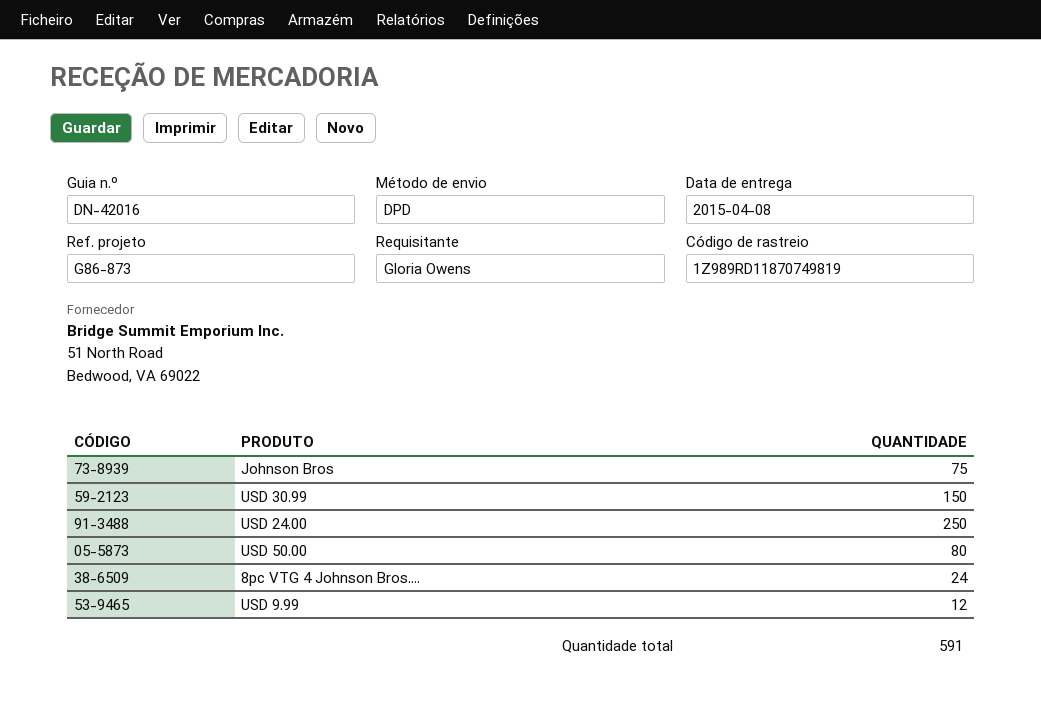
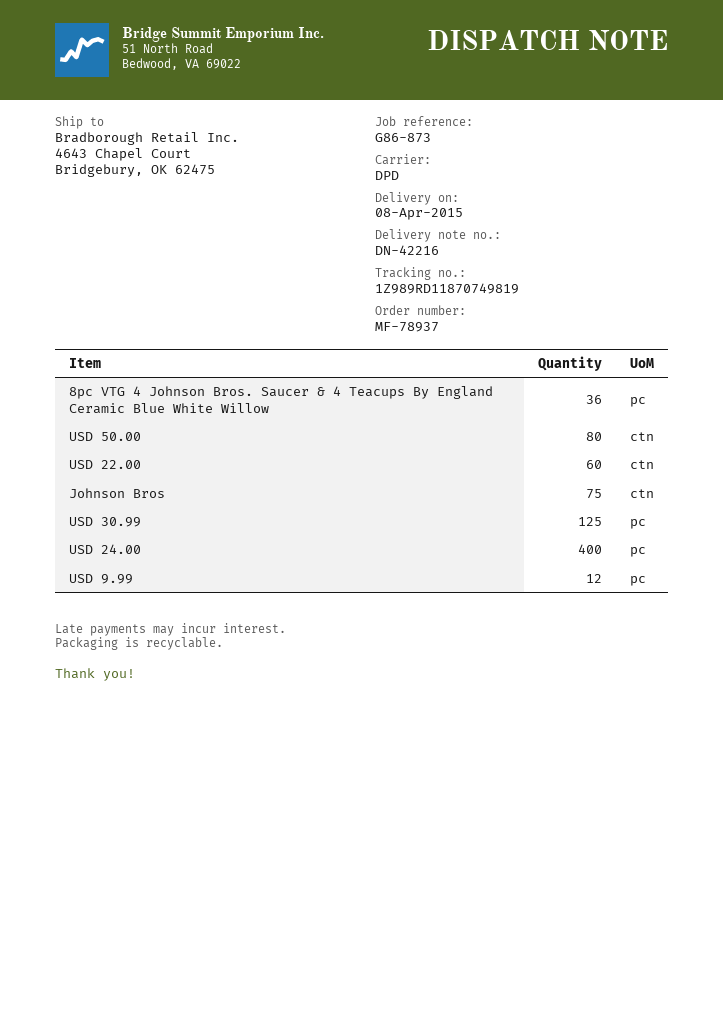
delivery note number: DN-42016 -> DN-42216
USD 30.99: 150 -> 125
USD 24.00: 250 -> 400
8pc VTG 4 Johnson Bros....: 24 -> 36
USD 22.00: none -> 60

